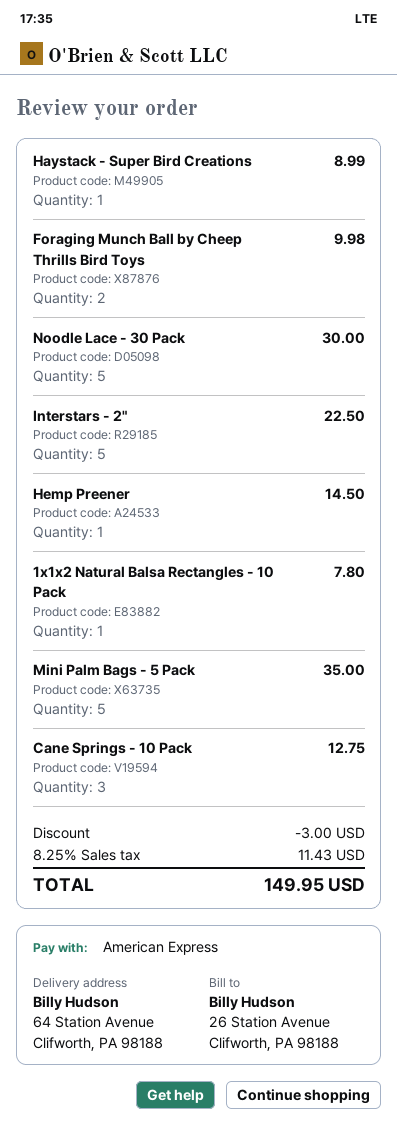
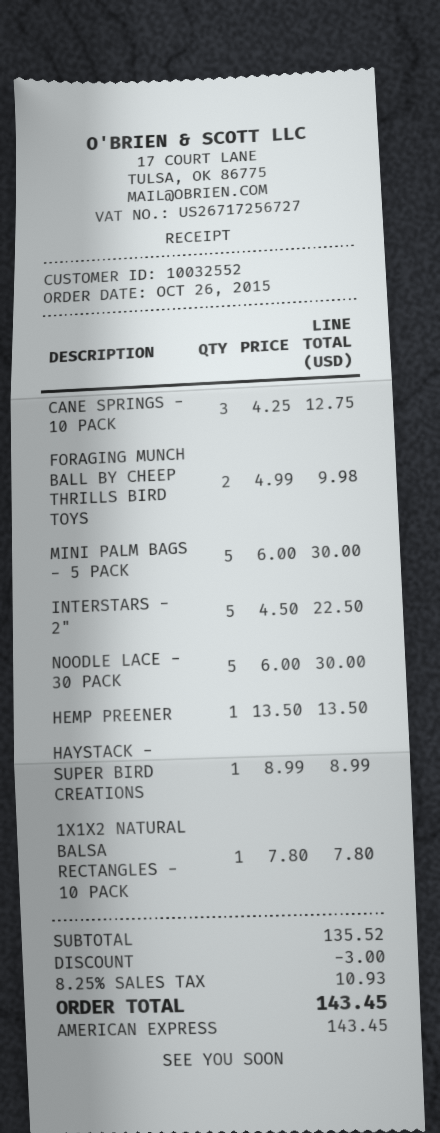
Hemp Preener: 1 for 14.50 -> 1 for 13.50
Mini Palm Bags - 5 Pack: 5 for 35.00 -> 5 for 30.00
tax: 8.25% = 11.43 -> 8.25% = 10.93
total: 149.95 -> 143.45

